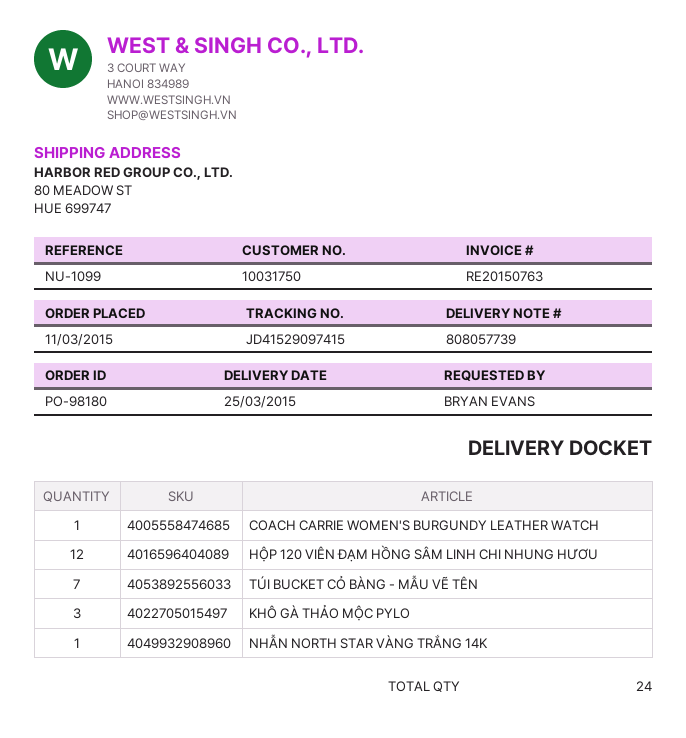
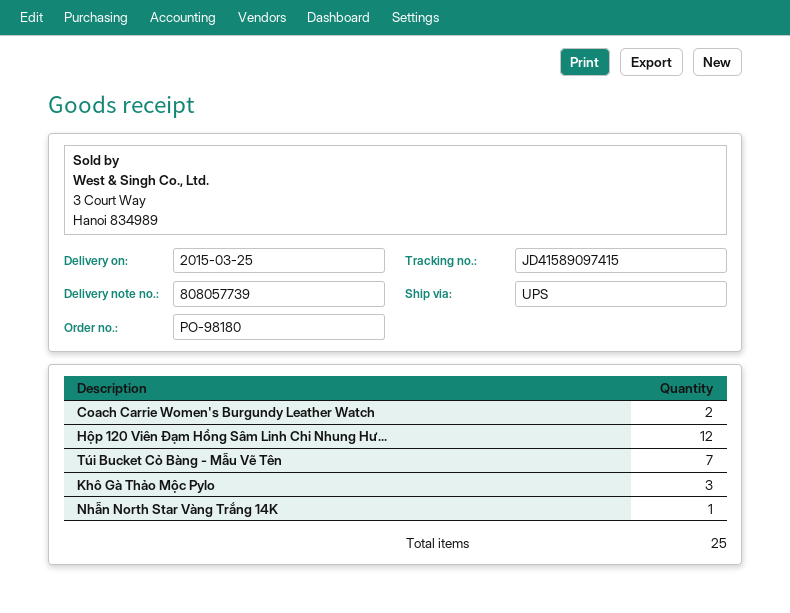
tracking number: JD41529097415 -> JD41589097415
COACH CARRIE WOMEN'S BURGUNDY LEATHER WATCH: 1 -> 2
total quantity: 24 -> 25

